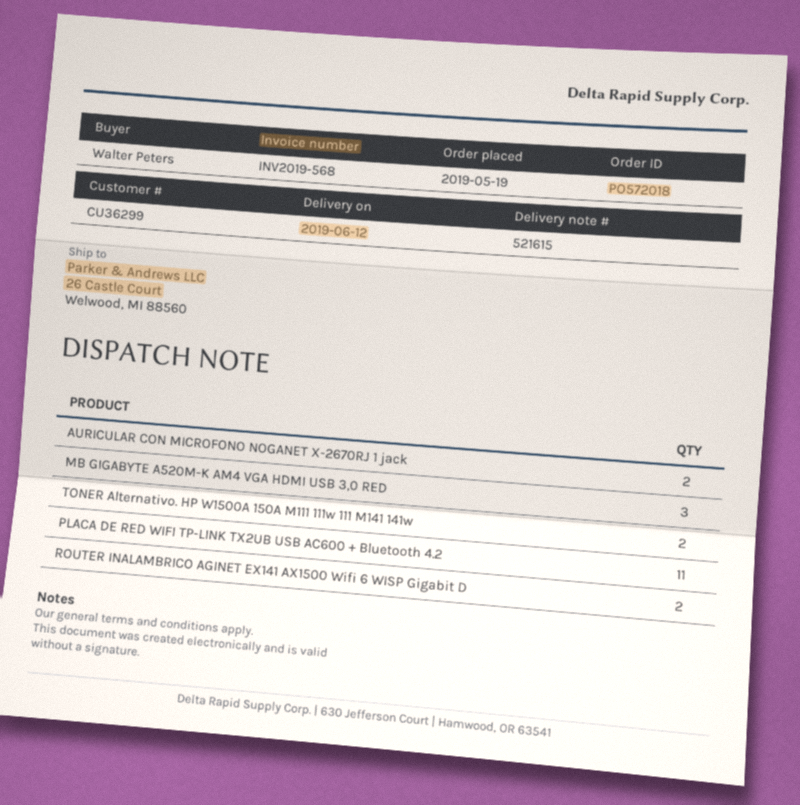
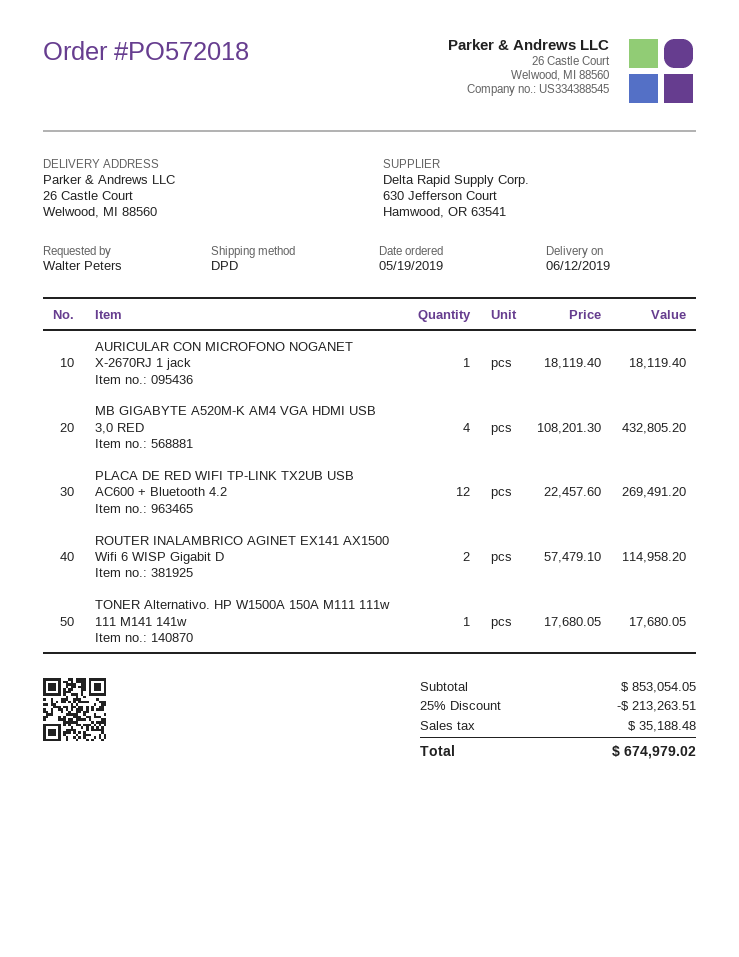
AURICULAR CON MICROFONO NOGANET X-2670RJ 1 jack: 2 -> 1
MB GIGABYTE A520M-K AM4 VGA HDMI USB 3,0 RED: 3 -> 4
TONER Alternativo. HP W1500A 150A M111 111w 111 M141 141w: 2 -> 1
PLACA DE RED WIFI TP-LINK TX2UB USB AC600 + Bluetooth 4.2: 11 -> 12

